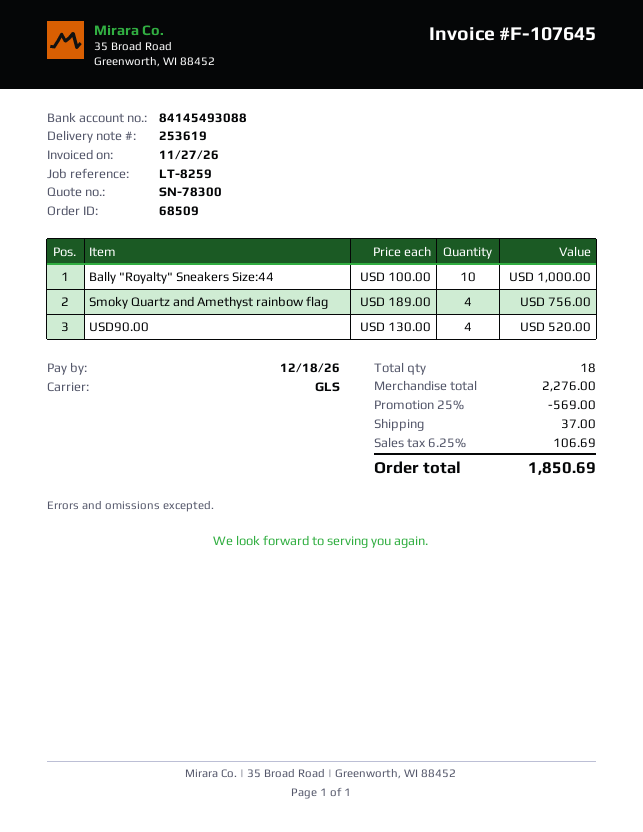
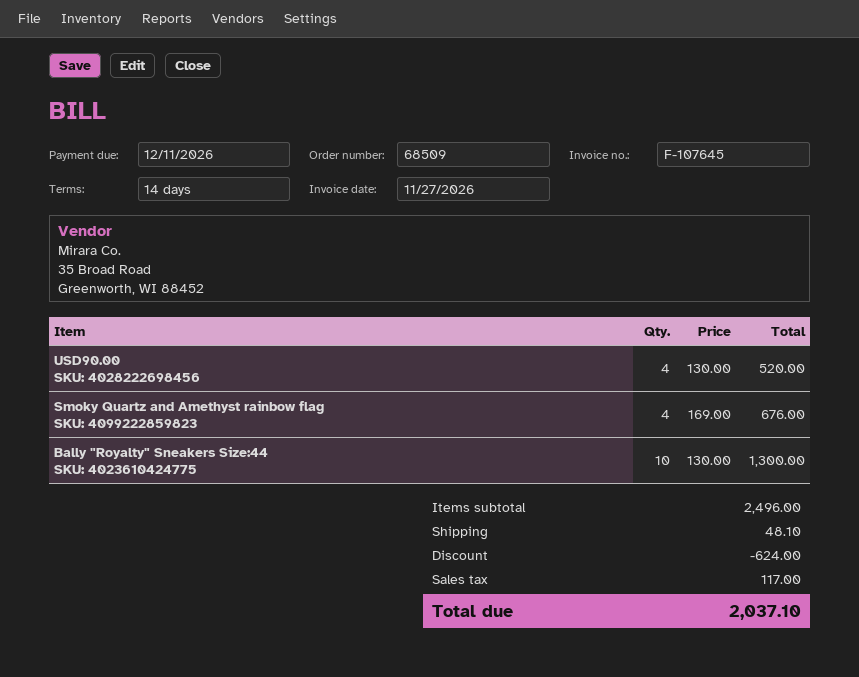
due date: 2026-12-18 -> 2026-12-11
Bally "Royalty" Sneakers Size:44: 10 x 100.00 = 1000.00 -> 10 x 130.00 = 1300.00
Smoky Quartz and Amethyst rainbow flag: 4 x 189.00 = 756.00 -> 4 x 169.00 = 676.00
subtotal: 2276.00 -> 2496.00
discount: 569.00 -> 624.00
shipping: 37.00 -> 48.10
tax: 106.69 -> 117.00
total: 1850.69 -> 2037.10

